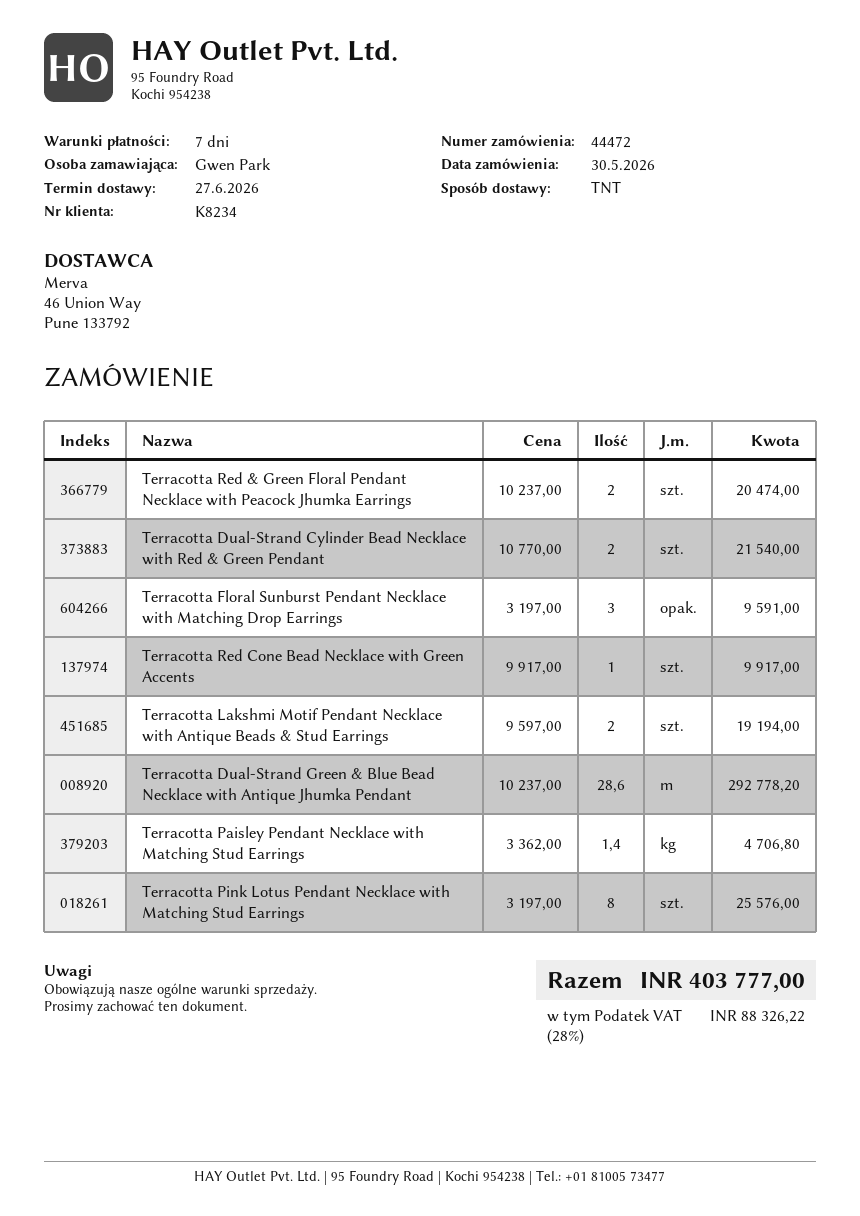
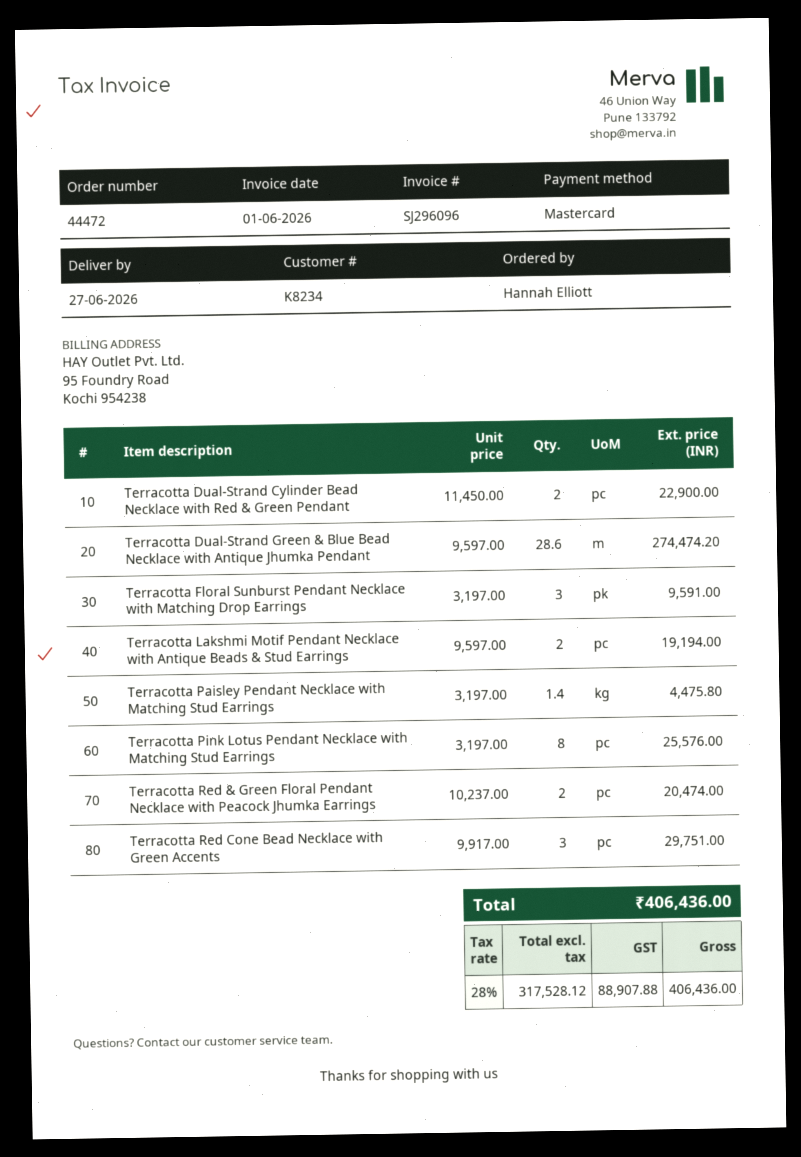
ordered by: Gwen Park -> Hannah Elliott
Terracotta Dual-Strand Cylinder Bead Necklace with Red & Green Pendant: 2 x 10770.00 = 21540.00 -> 2 x 11450.00 = 22900.00
Terracotta Red Cone Bead Necklace with Green Accents: 1 x 9917.00 = 9917.00 -> 3 x 9917.00 = 29751.00
Terracotta Dual-Strand Green & Blue Bead Necklace with Antique Jhumka Pendant: 28.6 x 10237.00 = 292778.20 -> 28.6 x 9597.00 = 274474.20
Terracotta Paisley Pendant Necklace with Matching Stud Earrings: 1.4 x 3362.00 = 4706.80 -> 1.4 x 3197.00 = 4475.80
tax: 28% = 88326.22 -> 28% = 88907.88
total: 403777.00 -> 406436.00

